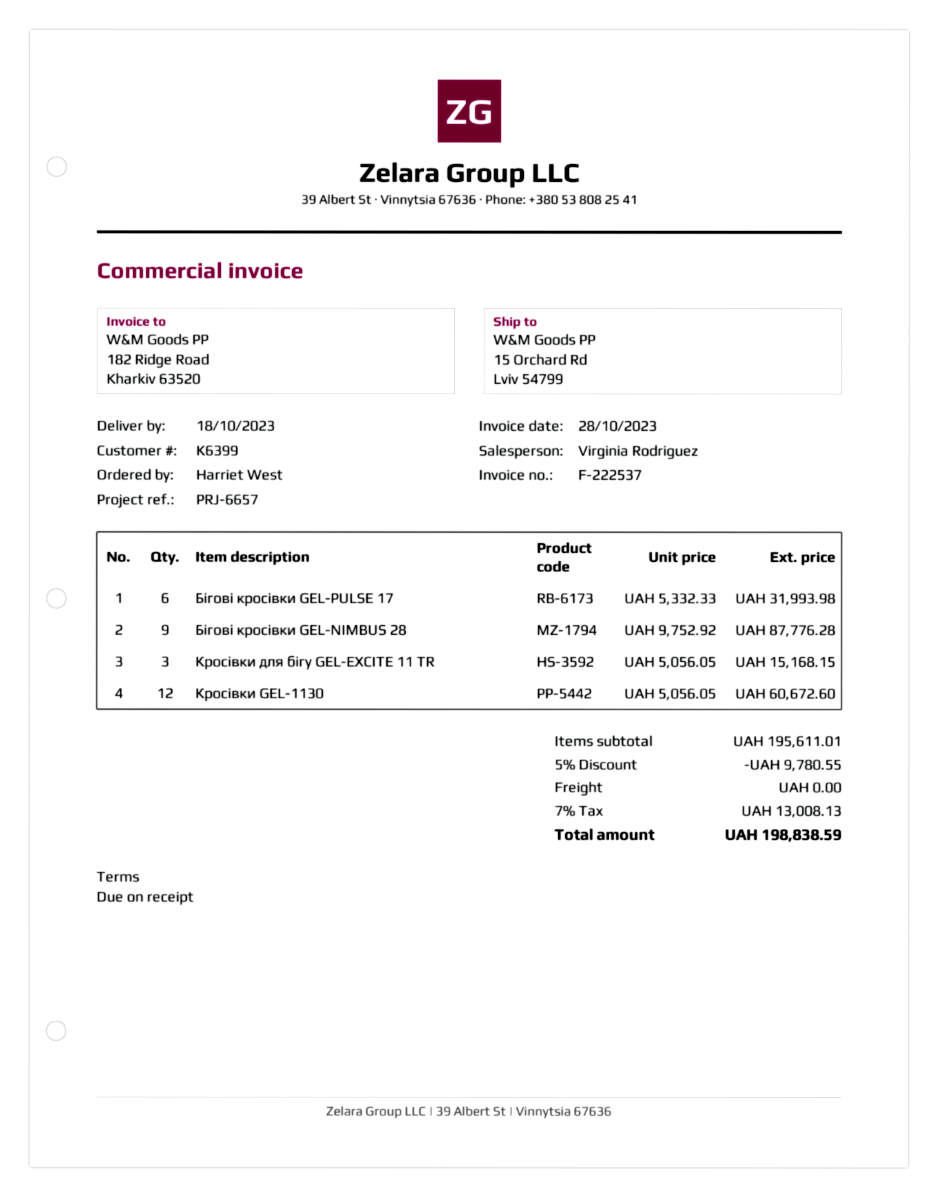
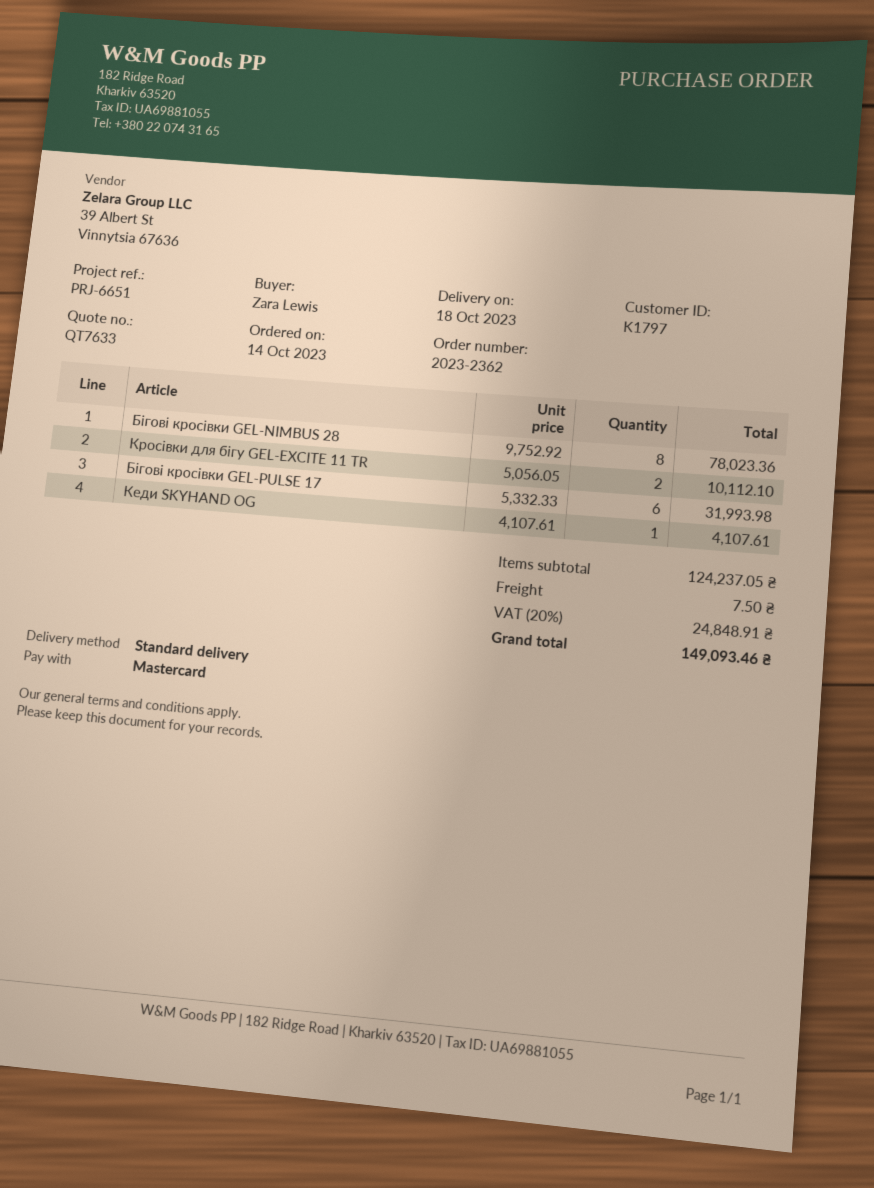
customer number: K6399 -> K1797
reference: PRJ-6657 -> PRJ-6651
ordered by: Harriet West -> Zara Lewis
Бігові кросівки GEL-NIMBUS 28: 9 x 9752.92 = 87776.28 -> 8 x 9752.92 = 78023.36
Кросівки для бігу GEL-EXCITE 11 TR: 3 x 5056.05 = 15168.15 -> 2 x 5056.05 = 10112.10
Кросівки GEL-1130: 12 x 5056.05 = 60672.60 -> none
Кеди SKYHAND OG: none -> 1 x 4107.61 = 4107.61
subtotal: 195611.01 -> 124237.05
discount: 5% = 9780.55 -> none
shipping: 0.00 -> 7.50
tax: 7% = 13008.13 -> 20% = 24848.91
total: 198838.59 -> 149093.46

